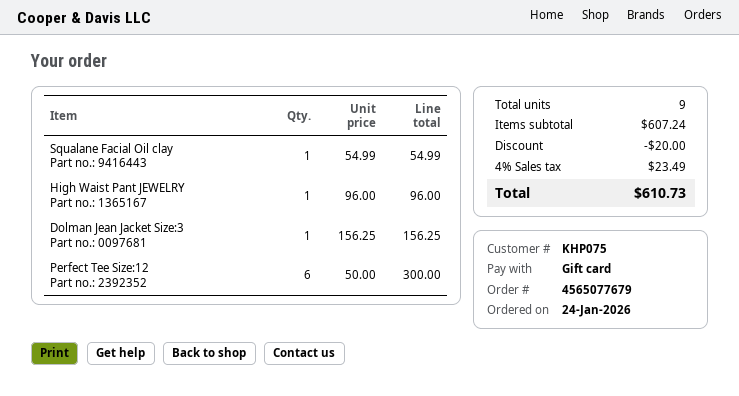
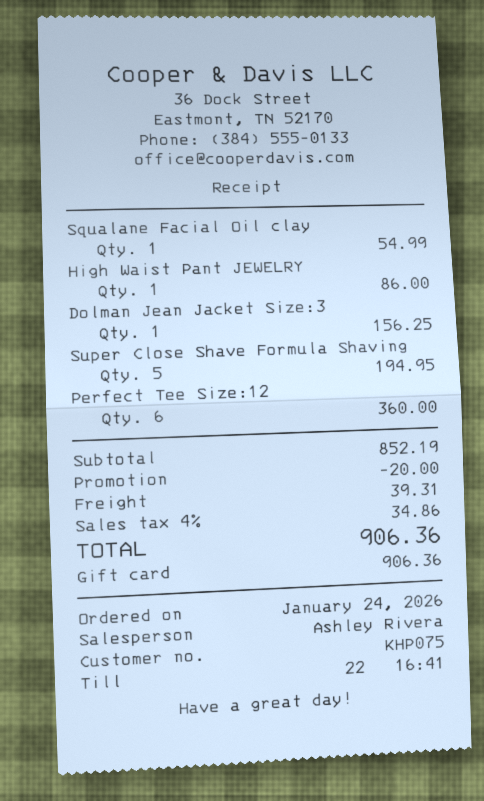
High Waist Pant JEWELRY: 1 for 96.00 -> 1 for 86.00
Perfect Tee Size:12: 6 for 300.00 -> 6 for 360.00
Super Close Shave Formula Shaving: none -> 5 for 194.95
subtotal: 607.24 -> 852.19
shipping: none -> 39.31
tax: 4% = 23.49 -> 4% = 34.86
total: 610.73 -> 906.36

